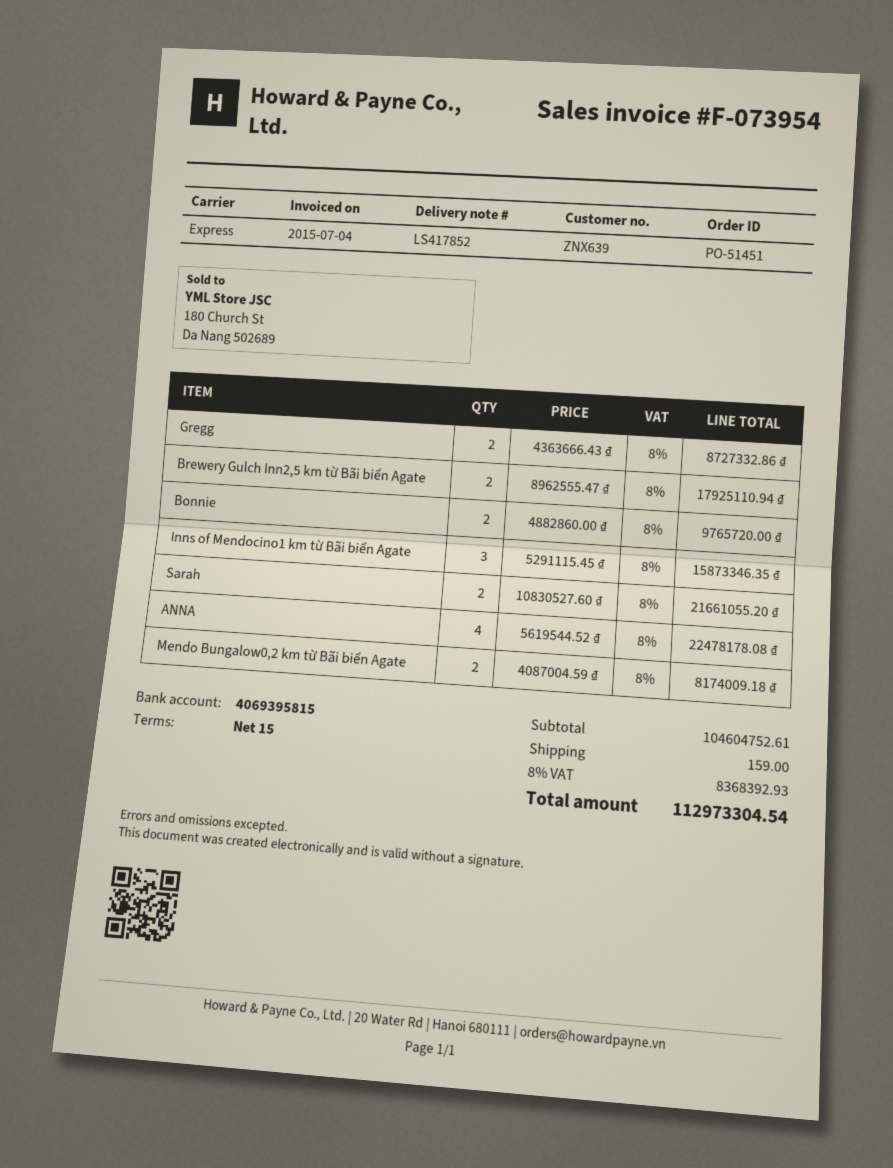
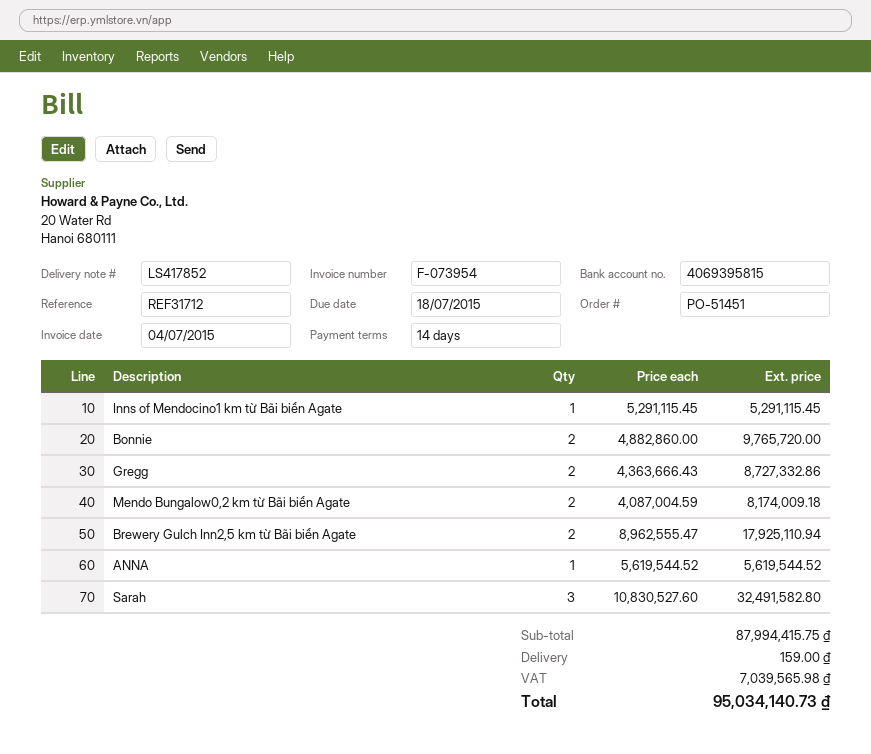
payment terms: 15 days -> 14 days
Inns of Mendocino1 km từ Bãi biển Agate: 3 x 5291115.45 = 15873346.35 -> 1 x 5291115.45 = 5291115.45
Sarah: 2 x 10830527.60 = 21661055.20 -> 3 x 10830527.60 = 32491582.80
ANNA: 4 x 5619544.52 = 22478178.08 -> 1 x 5619544.52 = 5619544.52
subtotal: 104604752.61 -> 87994415.75
tax: 8368392.93 -> 7039565.98
total: 112973304.54 -> 95034140.73

